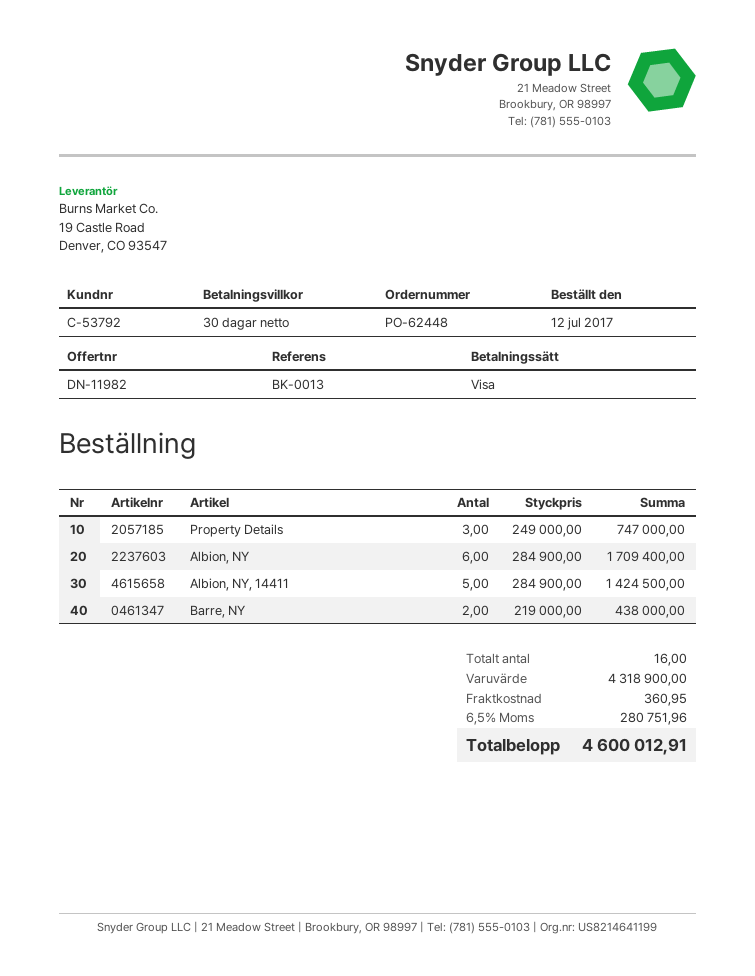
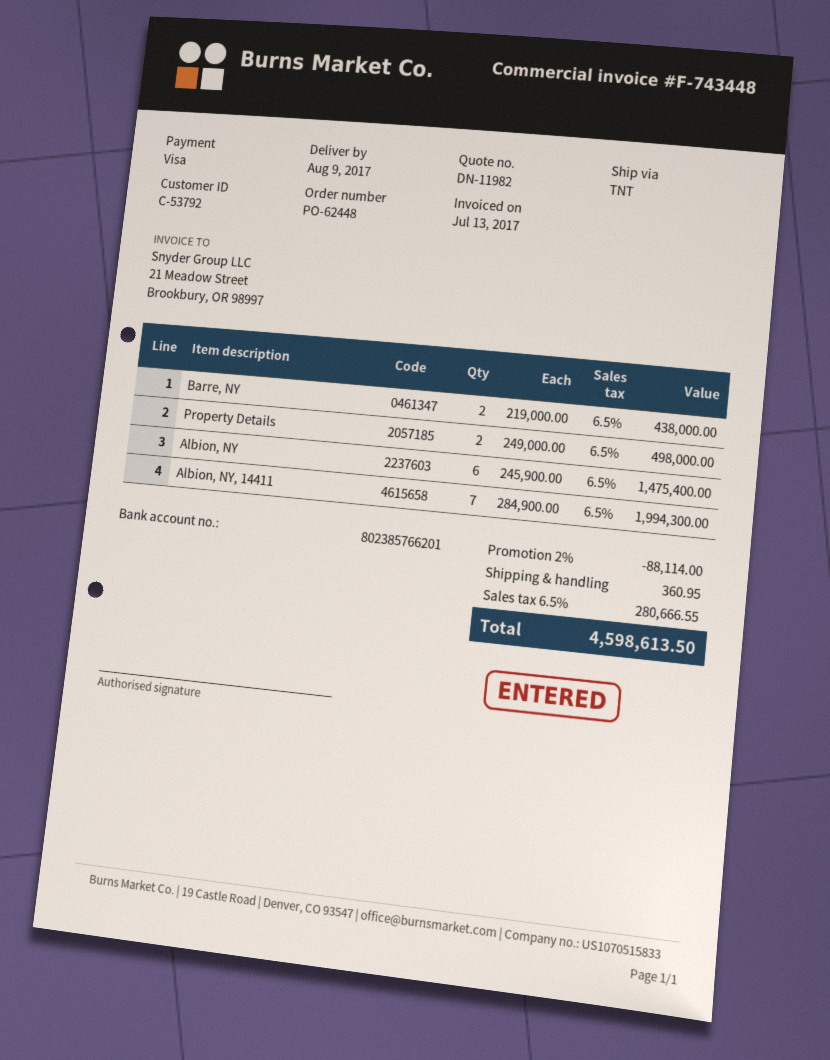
Property Details: 3 x 249000.00 = 747000.00 -> 2 x 249000.00 = 498000.00
Albion, NY: 6 x 284900.00 = 1709400.00 -> 6 x 245900.00 = 1475400.00
Albion, NY, 14411: 5 x 284900.00 = 1424500.00 -> 7 x 284900.00 = 1994300.00
discount: none -> 2% = 88114.00
tax: 6.5% = 280751.96 -> 6.5% = 280666.55
total: 4600012.91 -> 4598613.50

